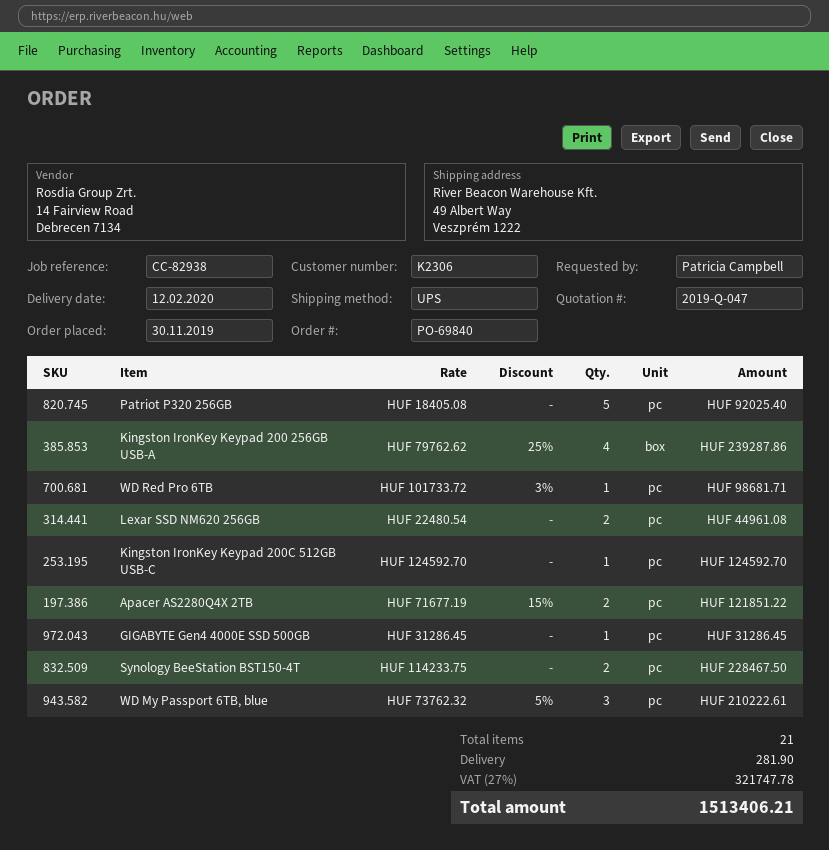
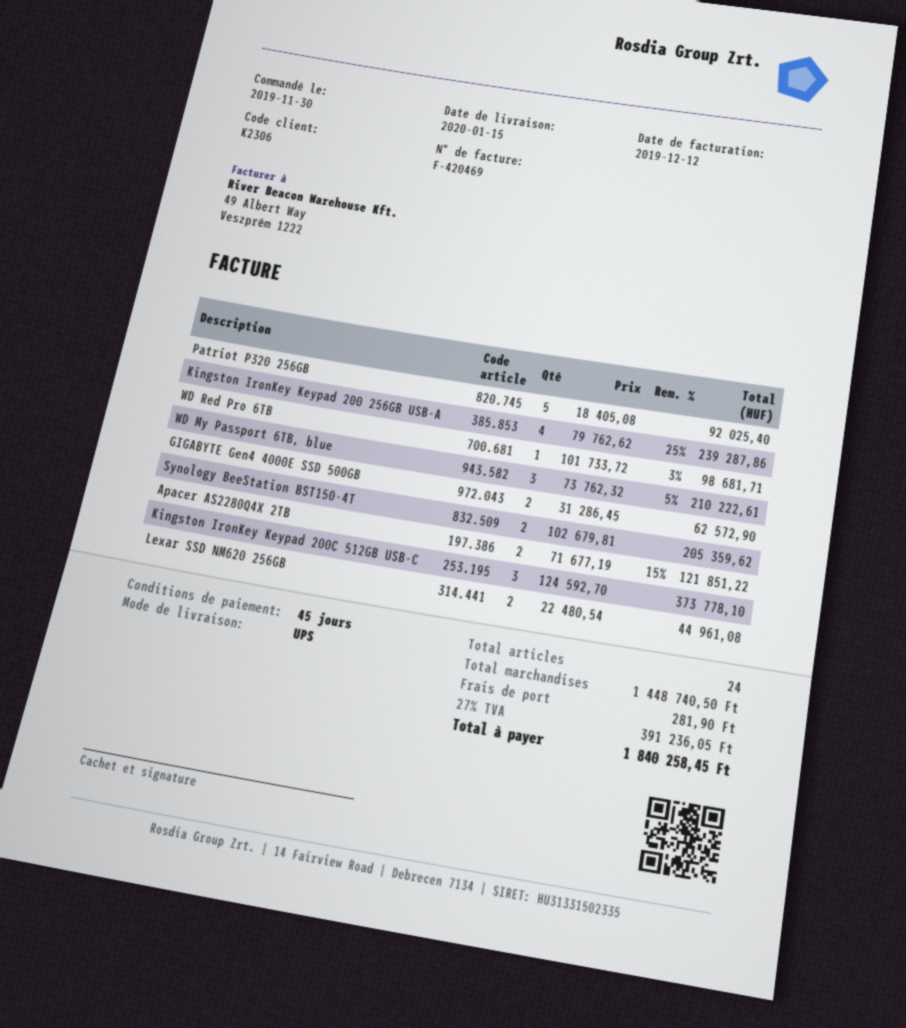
delivery date: 2020-02-12 -> 2020-01-15
Kingston IronKey Keypad 200C 512GB USB-C: 1 x 124592.70 = 124592.70 -> 3 x 124592.70 = 373778.10
GIGABYTE Gen4 4000E SSD 500GB: 1 x 31286.45 = 31286.45 -> 2 x 31286.45 = 62572.90
Synology BeeStation BST150-4T: 2 x 114233.75 = 228467.50 -> 2 x 102679.81 = 205359.62
total quantity: 21 -> 24
tax: 27% = 321747.78 -> 27% = 391236.05
total: 1513406.21 -> 1840258.45

